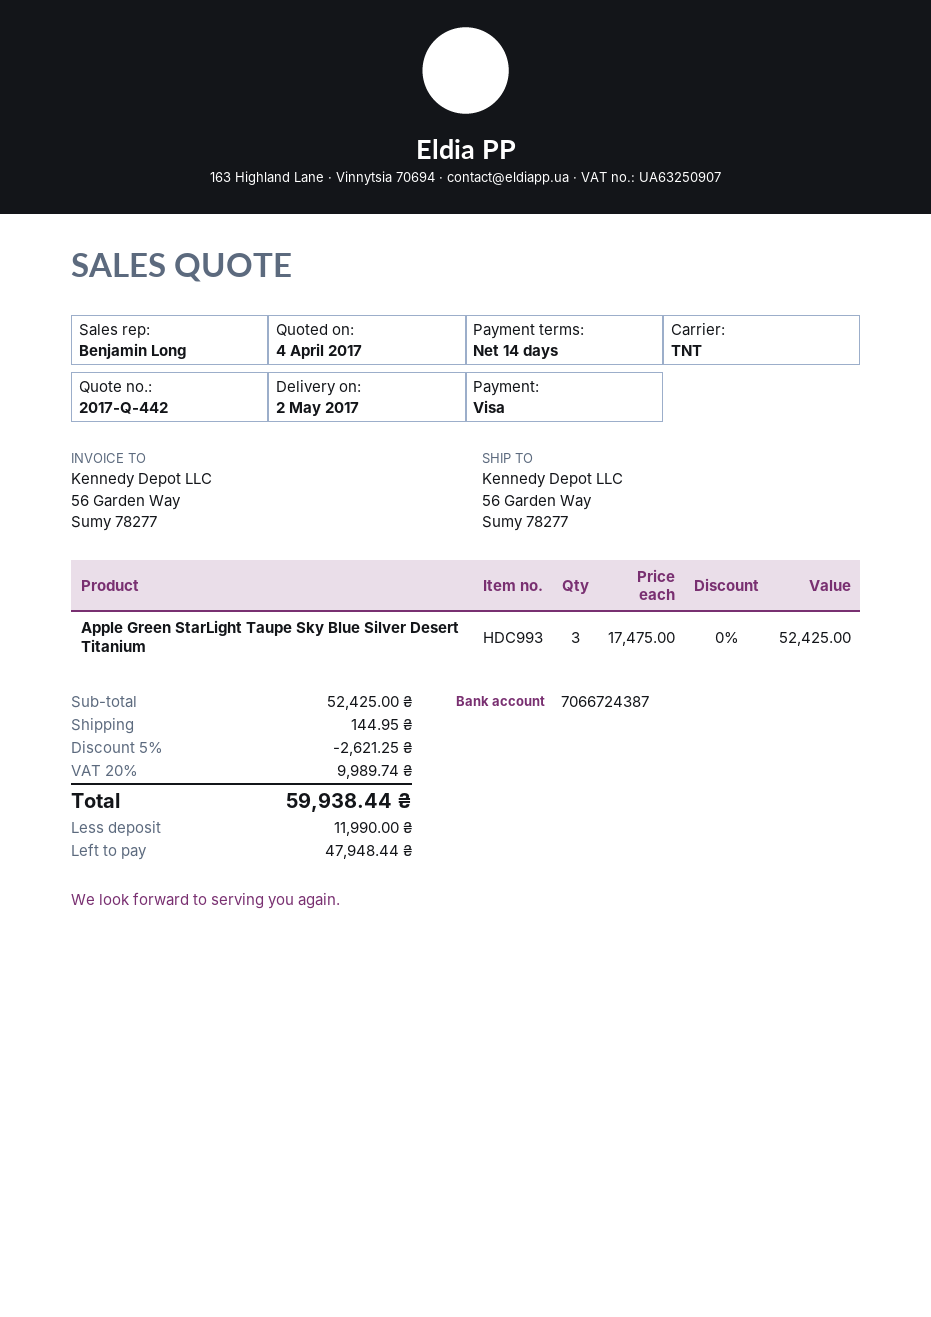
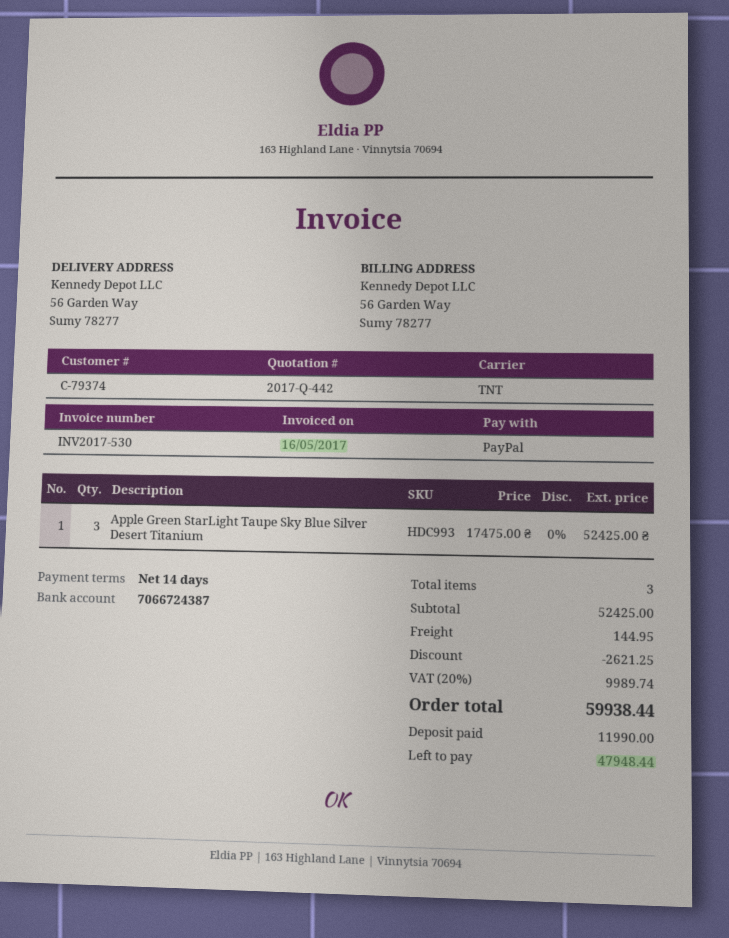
payment method: Visa -> PayPal

